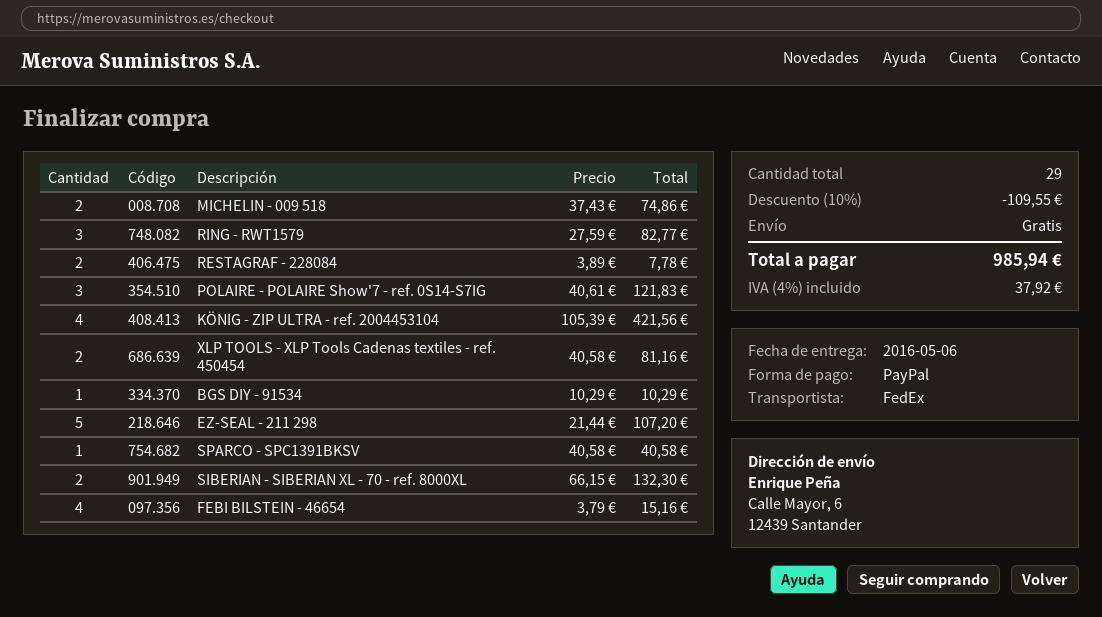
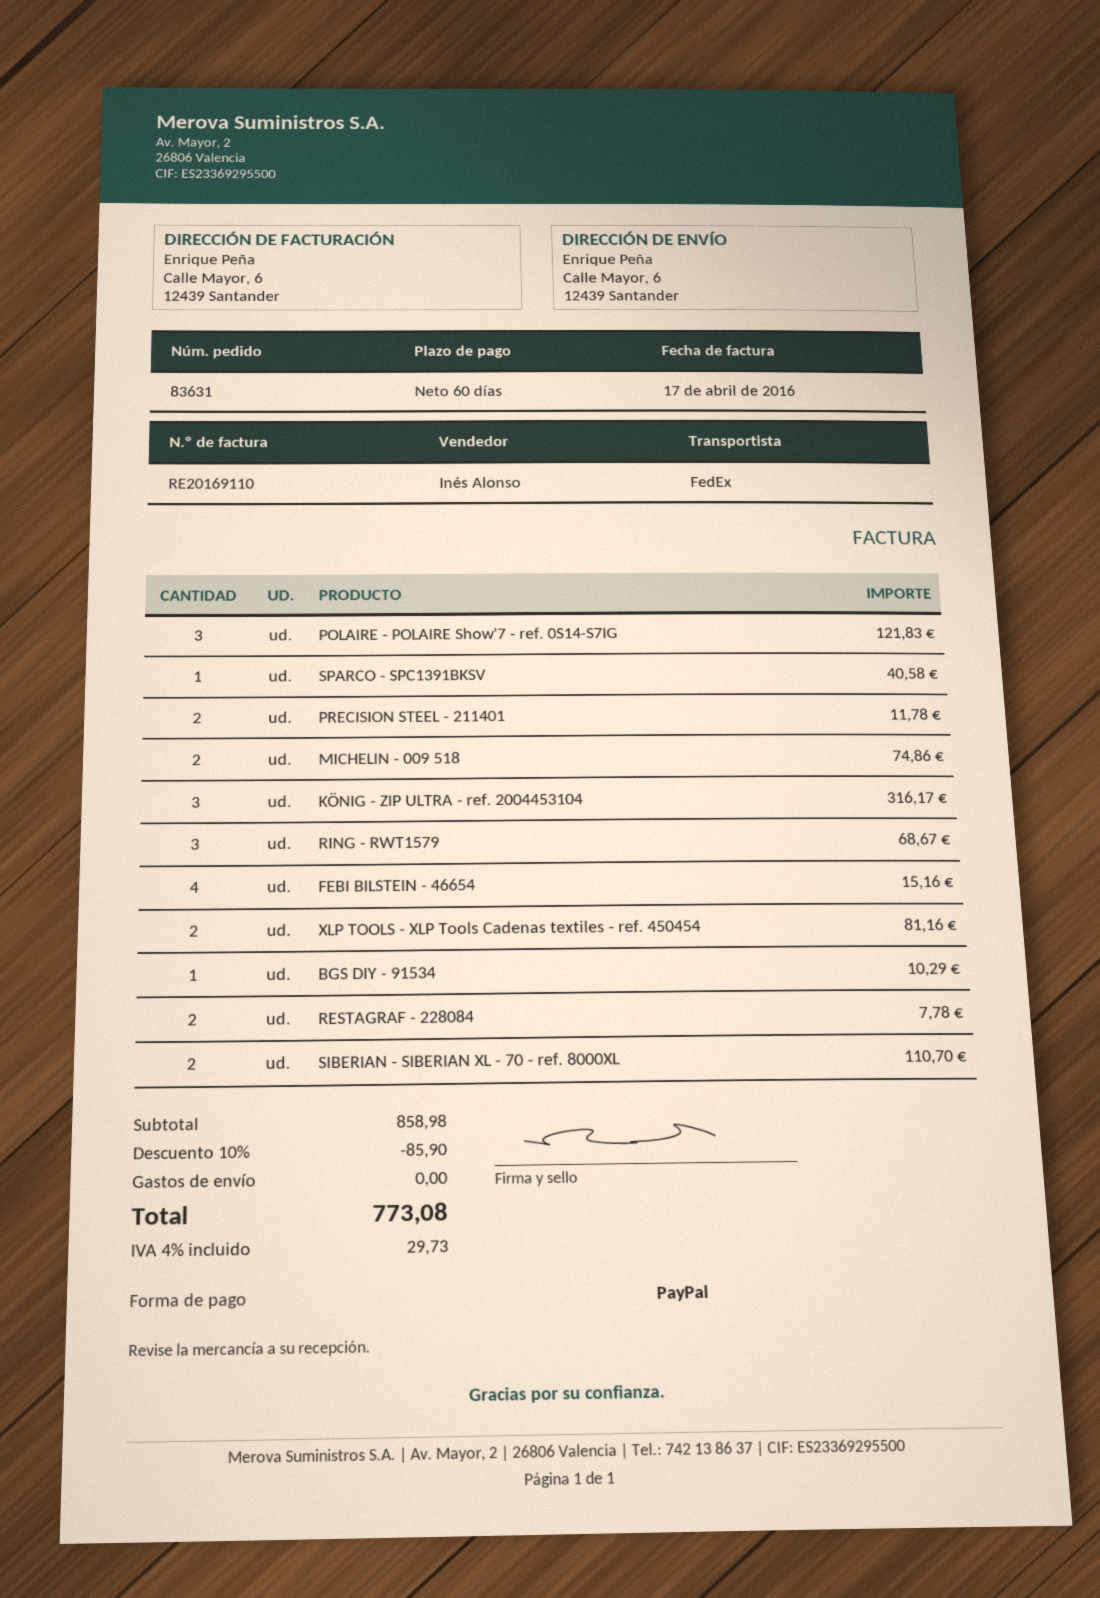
RING - RWT1579: 3 for 82.77 -> 3 for 68.67
KÖNIG - ZIP ULTRA - ref. 2004453104: 4 for 421.56 -> 3 for 316.17
EZ-SEAL - 211 298: 5 for 107.20 -> none
SIBERIAN - SIBERIAN XL - 70 - ref. 8000XL: 2 for 132.30 -> 2 for 110.70
PRECISION STEEL - 211401: none -> 2 for 11.78
discount: 10% = 109.55 -> 10% = 85.90
tax: 4% = 37.92 -> 4% = 29.73
total: 985.94 -> 773.08

